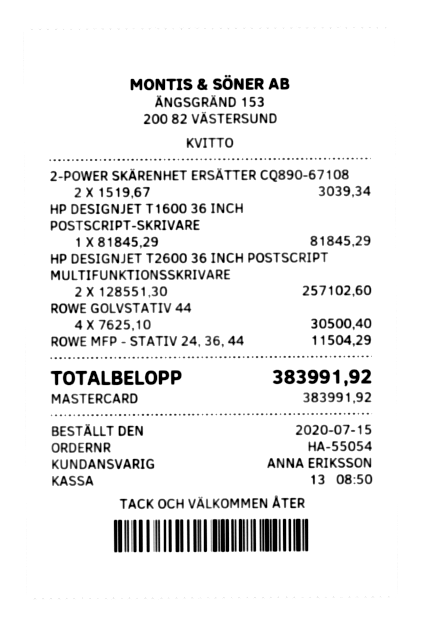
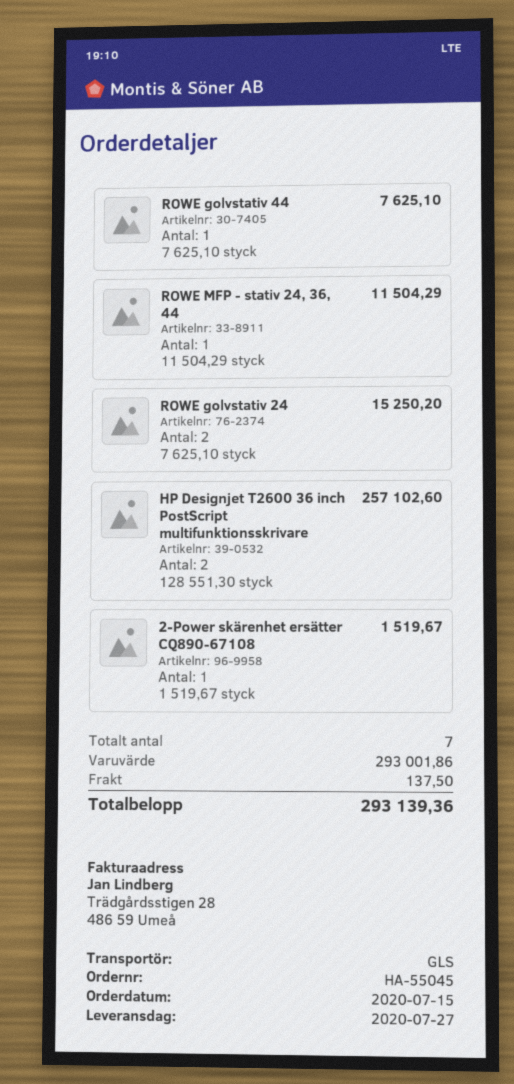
order number: HA-55054 -> HA-55045
2-POWER SKÄRENHET ERSÄTTER CQ890-67108: 2 x 1519.67 = 3039.34 -> 1 x 1519.67 = 1519.67
HP DESIGNJET T1600 36 INCH POSTSCRIPT-SKRIVARE: 1 x 81845.29 = 81845.29 -> none
ROWE GOLVSTATIV 44: 4 x 7625.10 = 30500.40 -> 1 x 7625.10 = 7625.10
ROWE golvstativ 24: none -> 2 x 7625.10 = 15250.20
shipping: none -> 137.50
total: 383991.92 -> 293139.36

